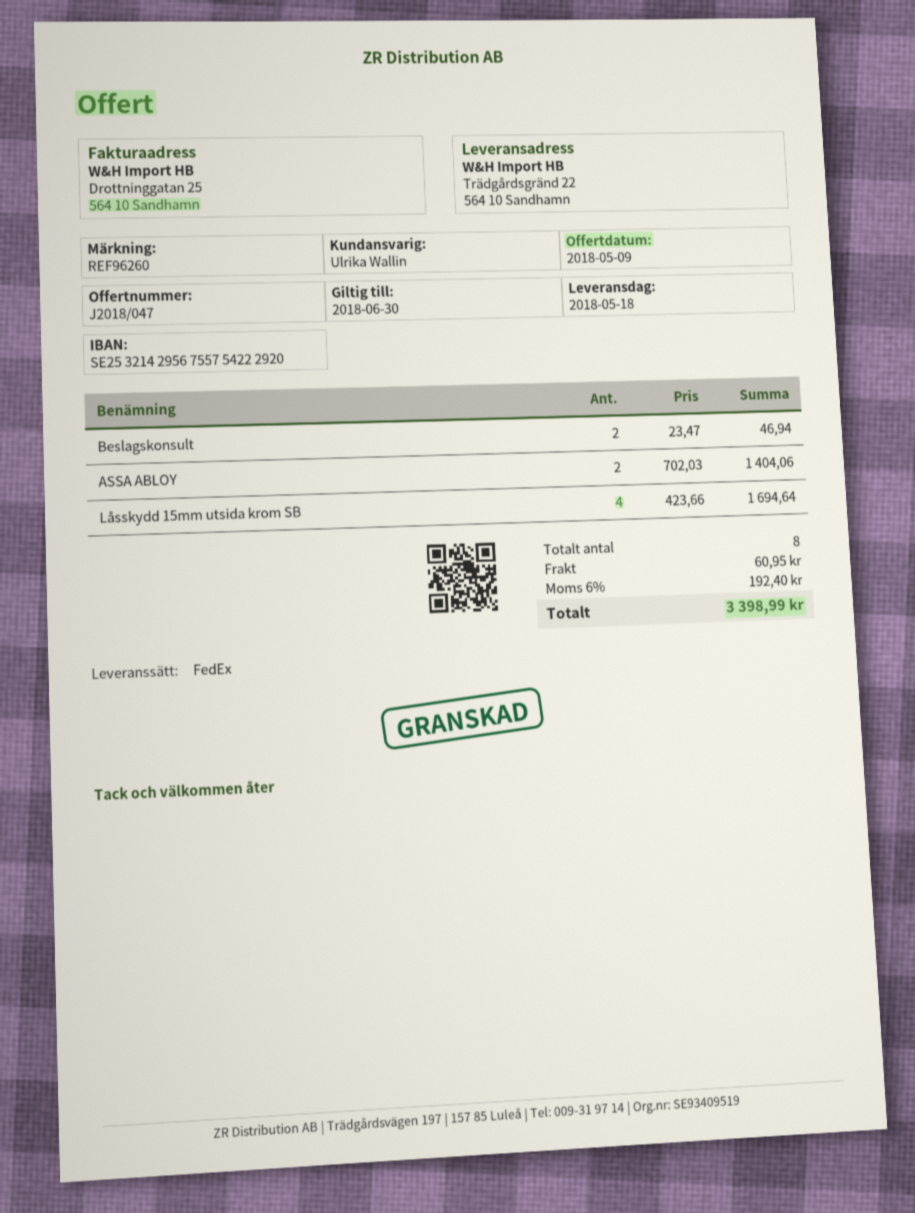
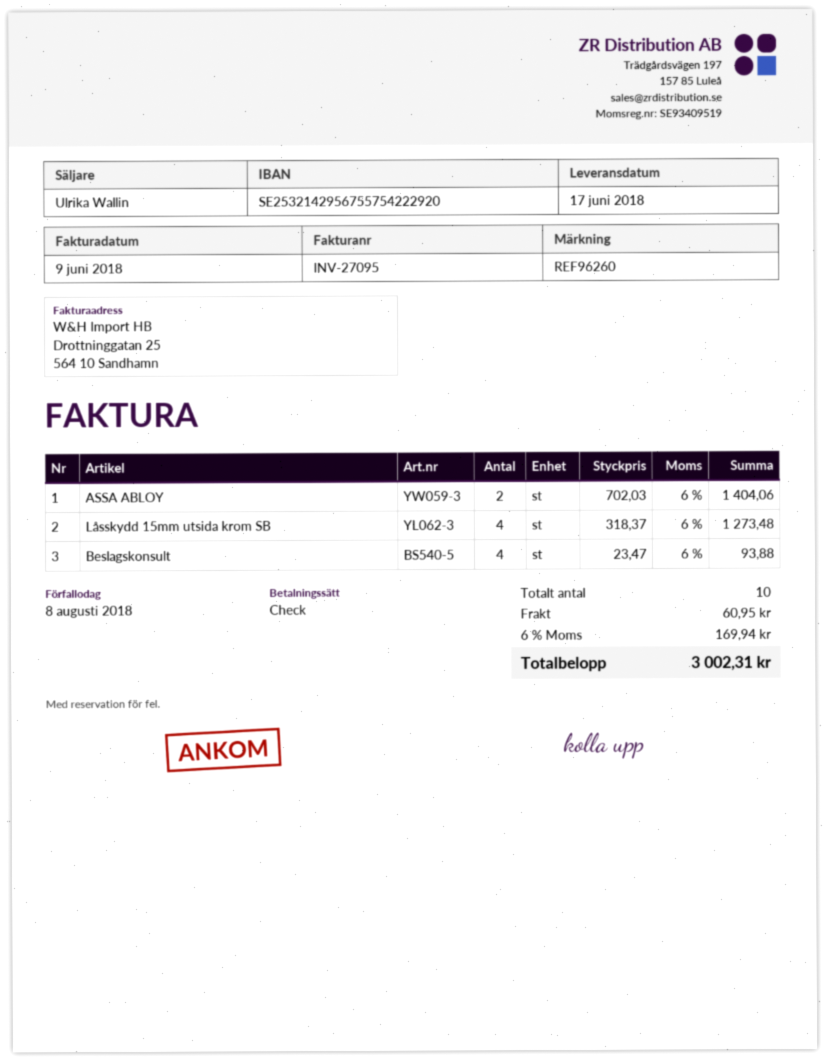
delivery date: 2018-05-18 -> 2018-06-17
Beslagskonsult: 2 x 23.47 = 46.94 -> 4 x 23.47 = 93.88
Låsskydd 15mm utsida krom SB: 4 x 423.66 = 1694.64 -> 4 x 318.37 = 1273.48
total quantity: 8 -> 10
tax: 6% = 192.40 -> 6% = 169.94
total: 3398.99 -> 3002.31

